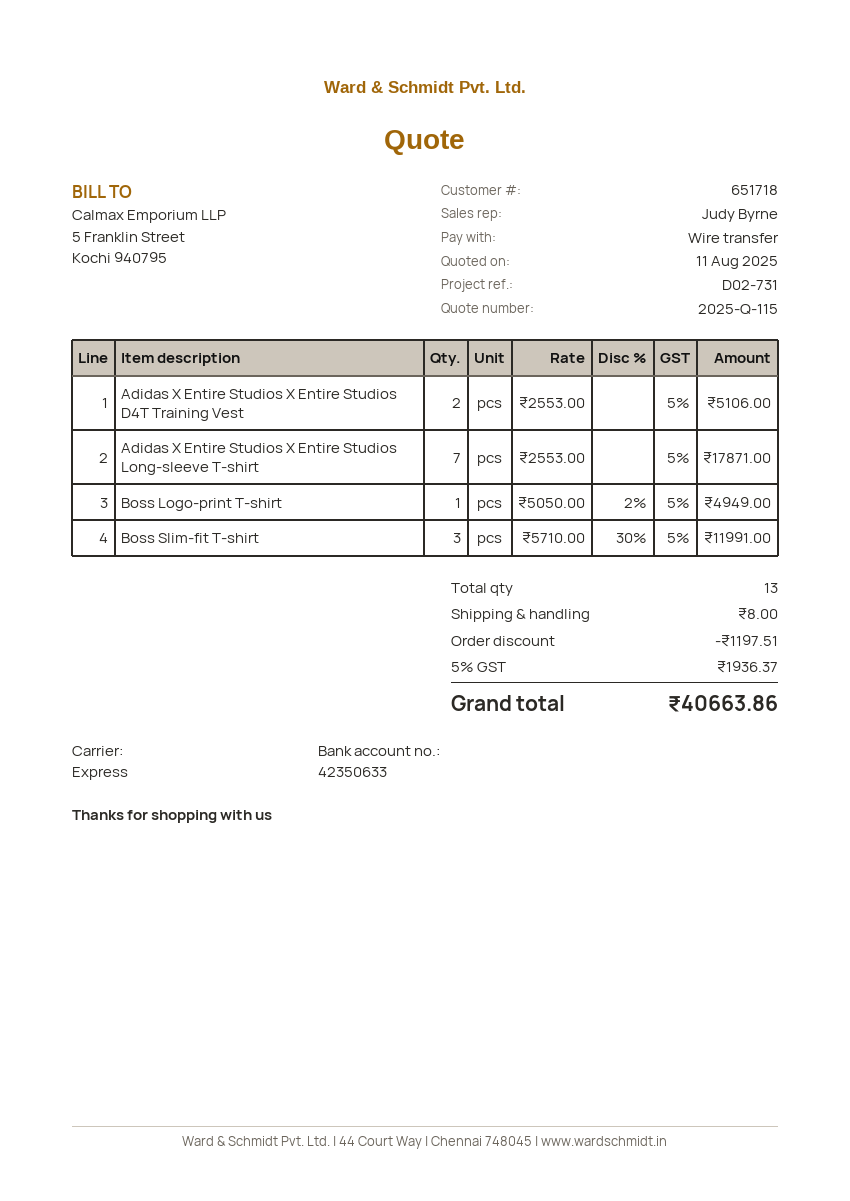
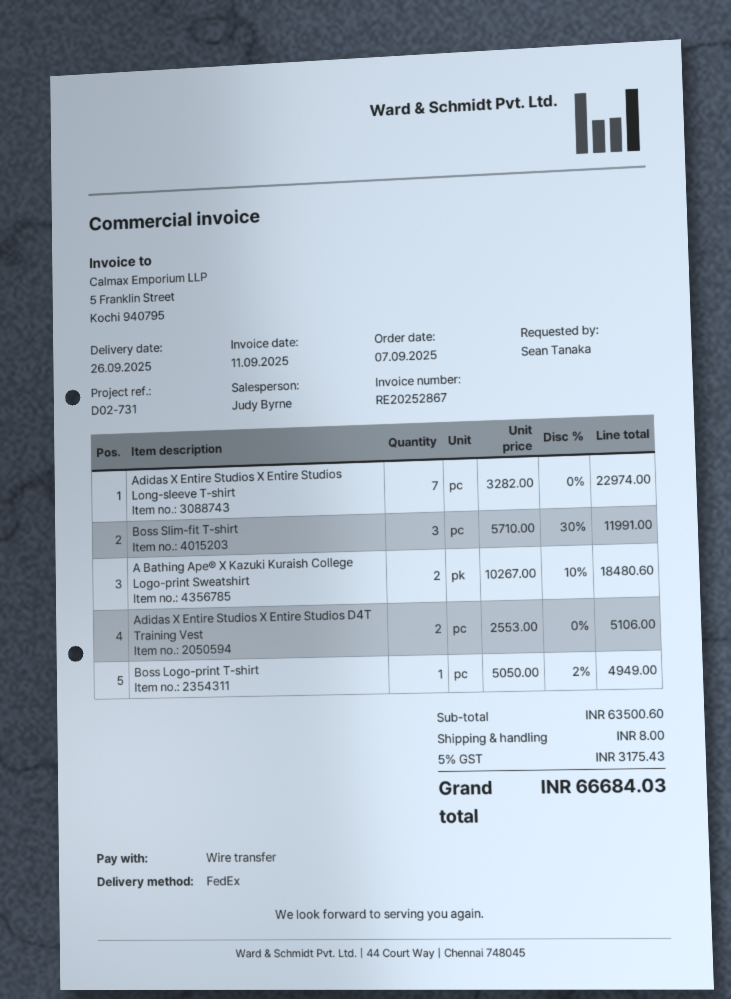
shipping method: express -> FedEx
Adidas X Entire Studios X Entire Studios Long-sleeve T-shirt: 7 x 2553.00 = 17871.00 -> 7 x 3282.00 = 22974.00
A Bathing Ape® X Kazuki Kuraish College Logo-print Sweatshirt: none -> 2 x 10267.00 - 10% = 18480.60
discount: 1197.51 -> none
tax: 5% = 1936.37 -> 5% = 3175.43
total: 40663.86 -> 66684.03

